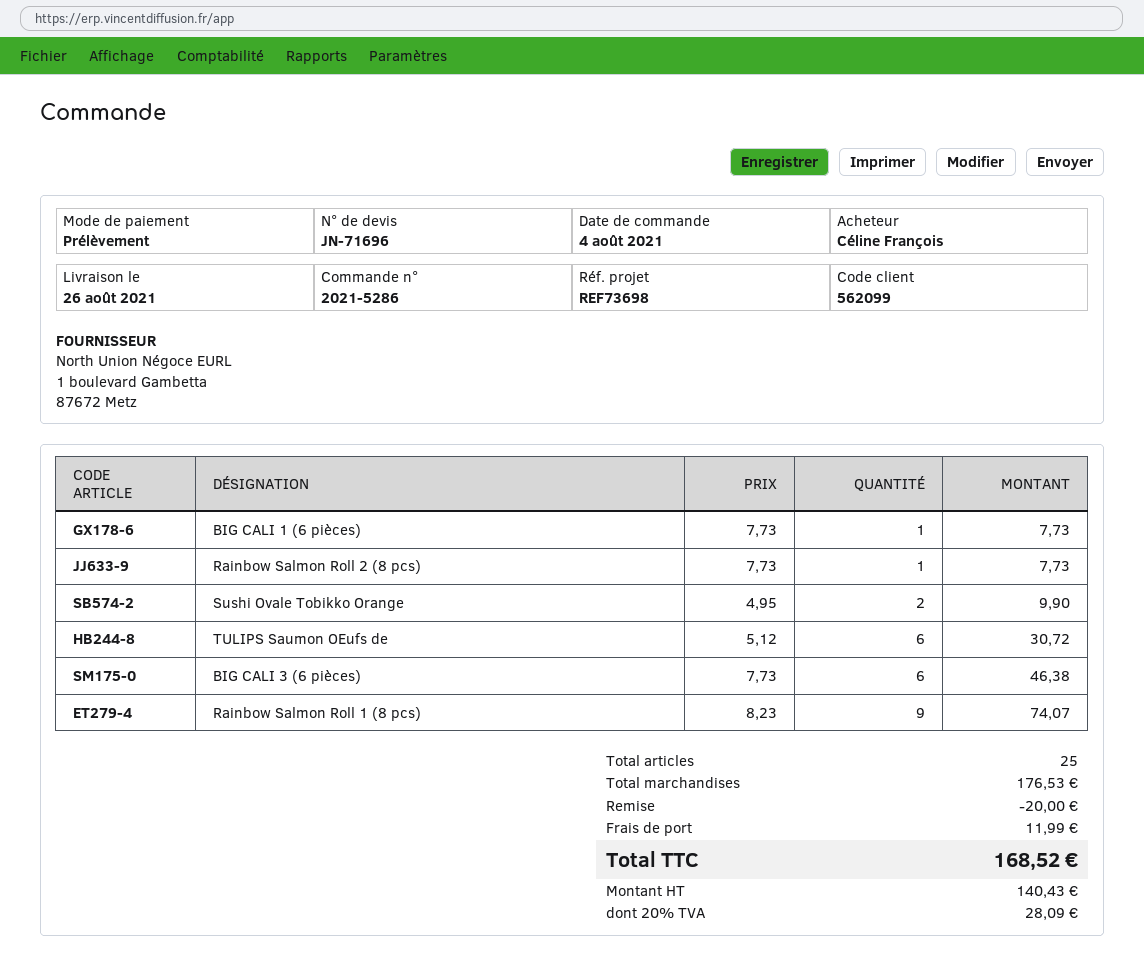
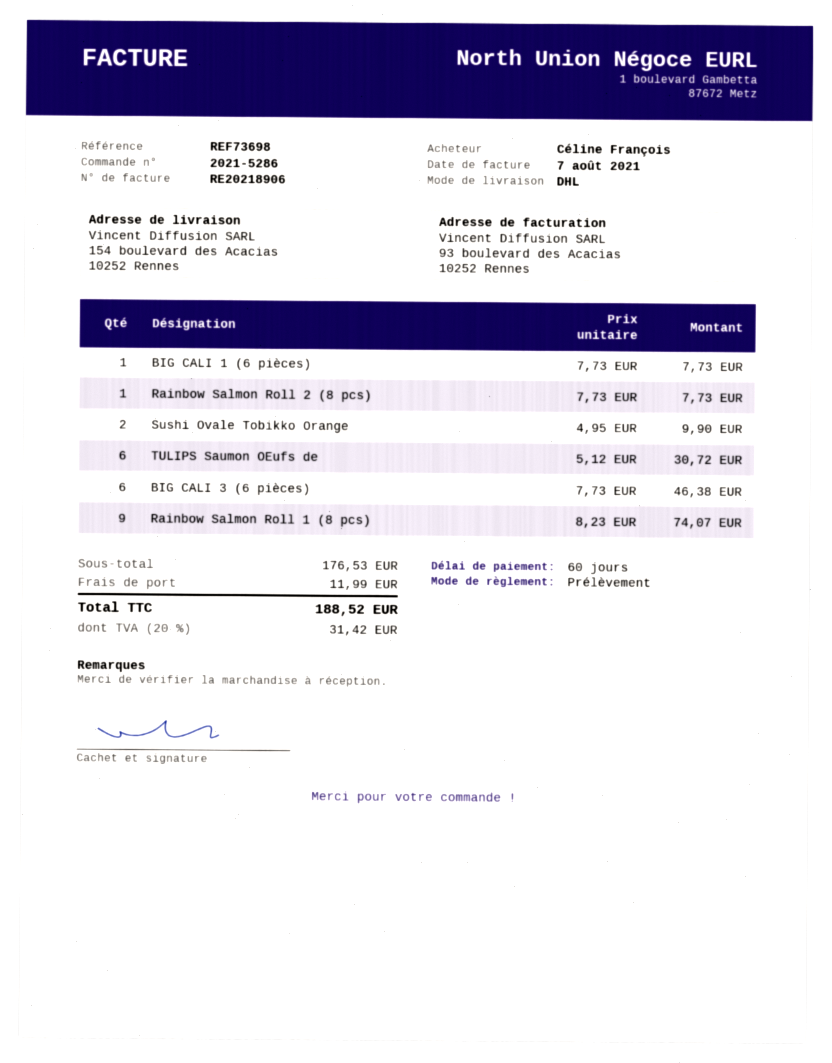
discount: 20.00 -> none
tax: 20% = 28.09 -> 20% = 31.42
total: 168.52 -> 188.52

